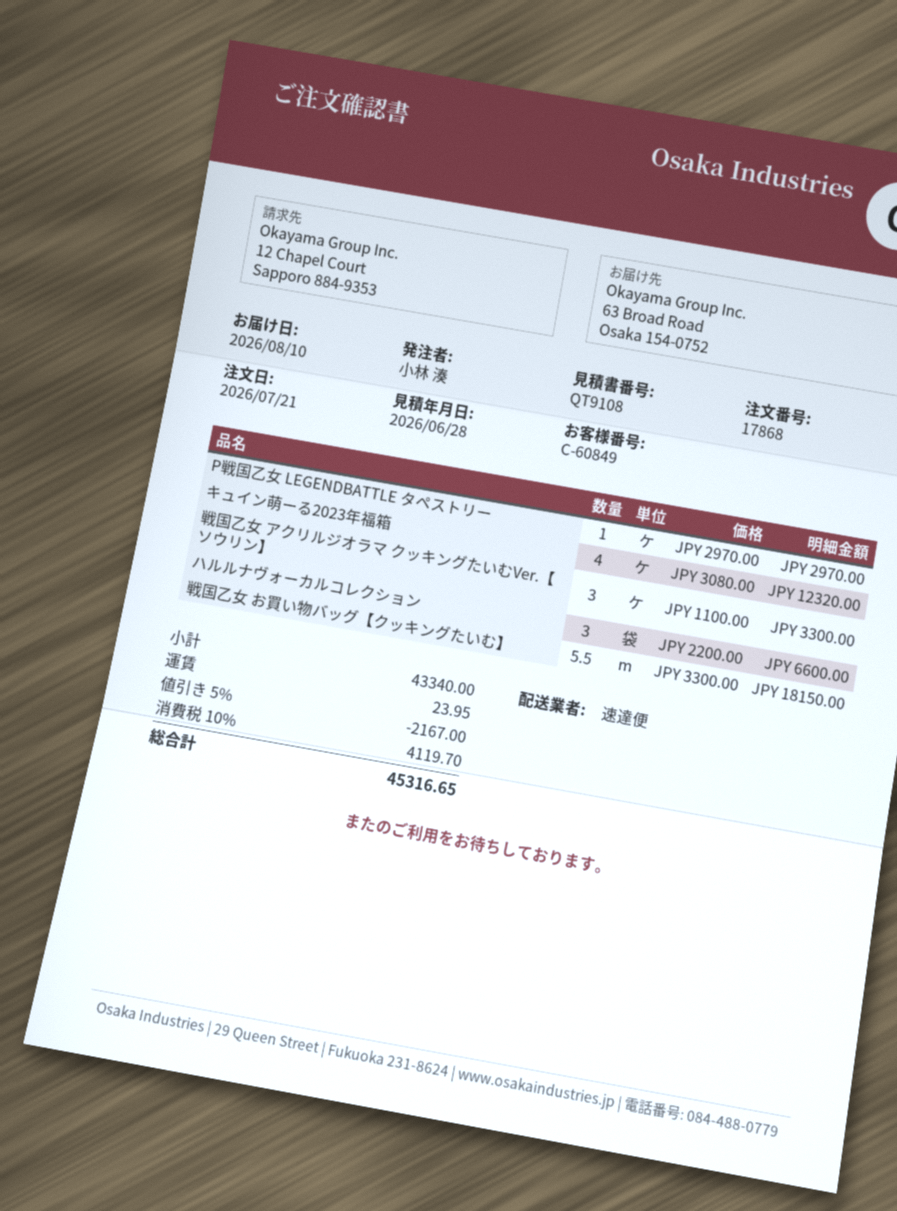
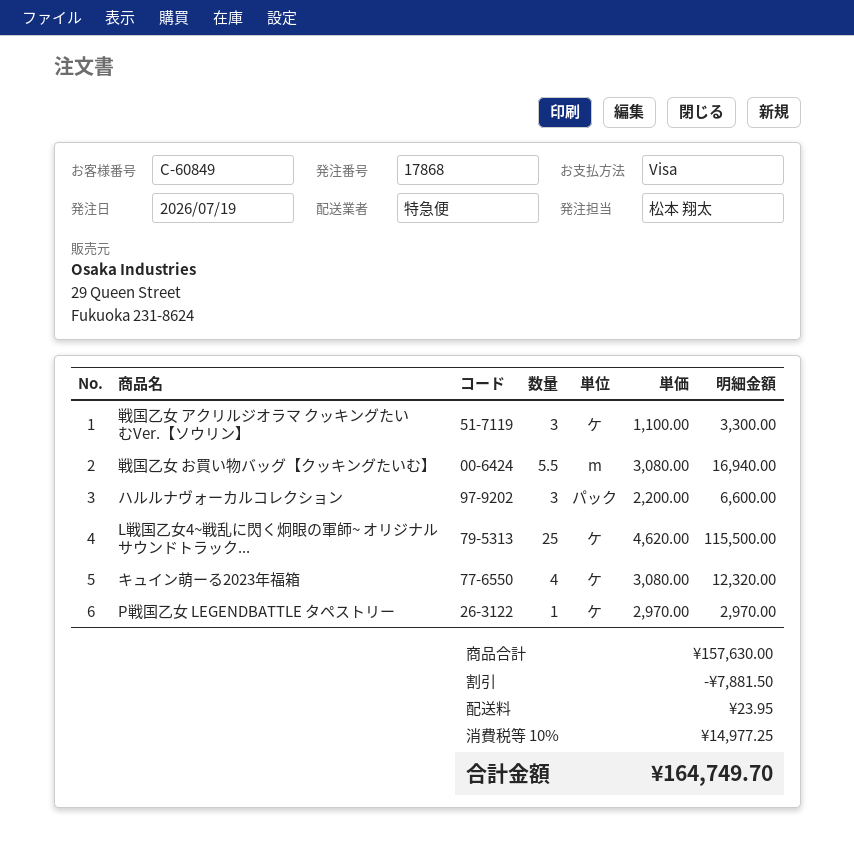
order date: 2026-07-21 -> 2026-07-19
ordered by: 小林 湊 -> 松本 翔太
戦国乙女 お買い物バッグ【クッキングたいむ】: 5.5 x 3300.00 = 18150.00 -> 5.5 x 3080.00 = 16940.00
L戦国乙女4~戦乱に閃く炯眼の軍師~ オリジナルサウンドトラック...: none -> 25 x 4620.00 = 115500.00
subtotal: 43340.00 -> 157630.00
discount: 2167.00 -> 7881.50
tax: 10% = 4119.70 -> 10% = 14977.25
total: 45316.65 -> 164749.70

